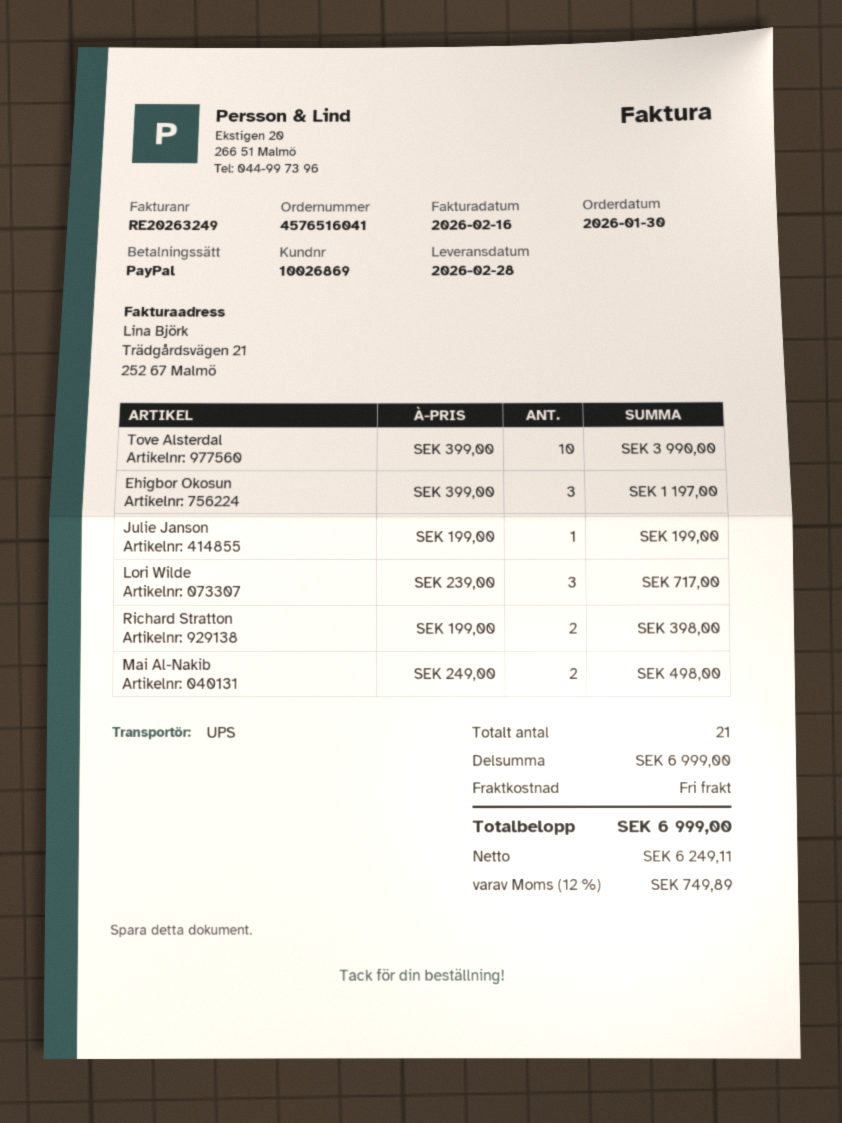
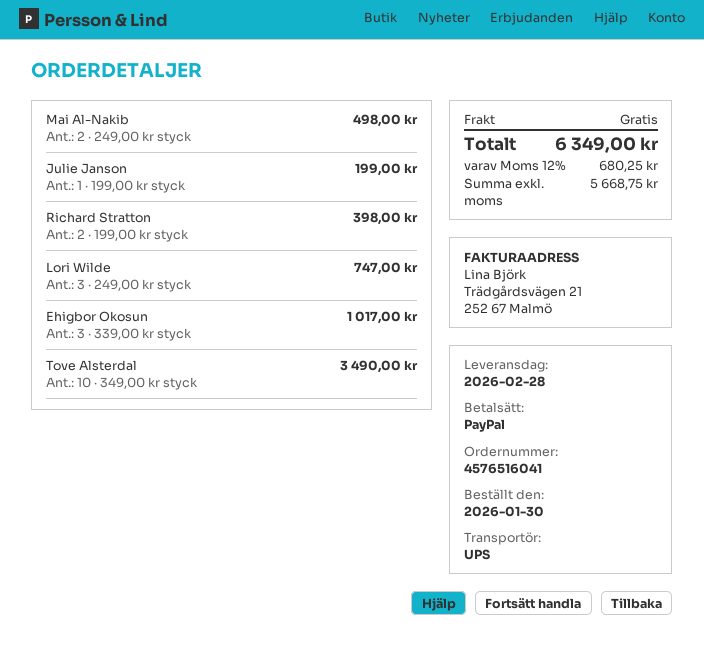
Tove Alsterdal: 10 x 399.00 = 3990.00 -> 10 x 349.00 = 3490.00
Ehigbor Okosun: 3 x 399.00 = 1197.00 -> 3 x 339.00 = 1017.00
Lori Wilde: 3 x 239.00 = 717.00 -> 3 x 249.00 = 747.00
net: 6249.11 -> 5668.75
tax: 12% = 749.89 -> 12% = 680.25
total: 6999.00 -> 6349.00

